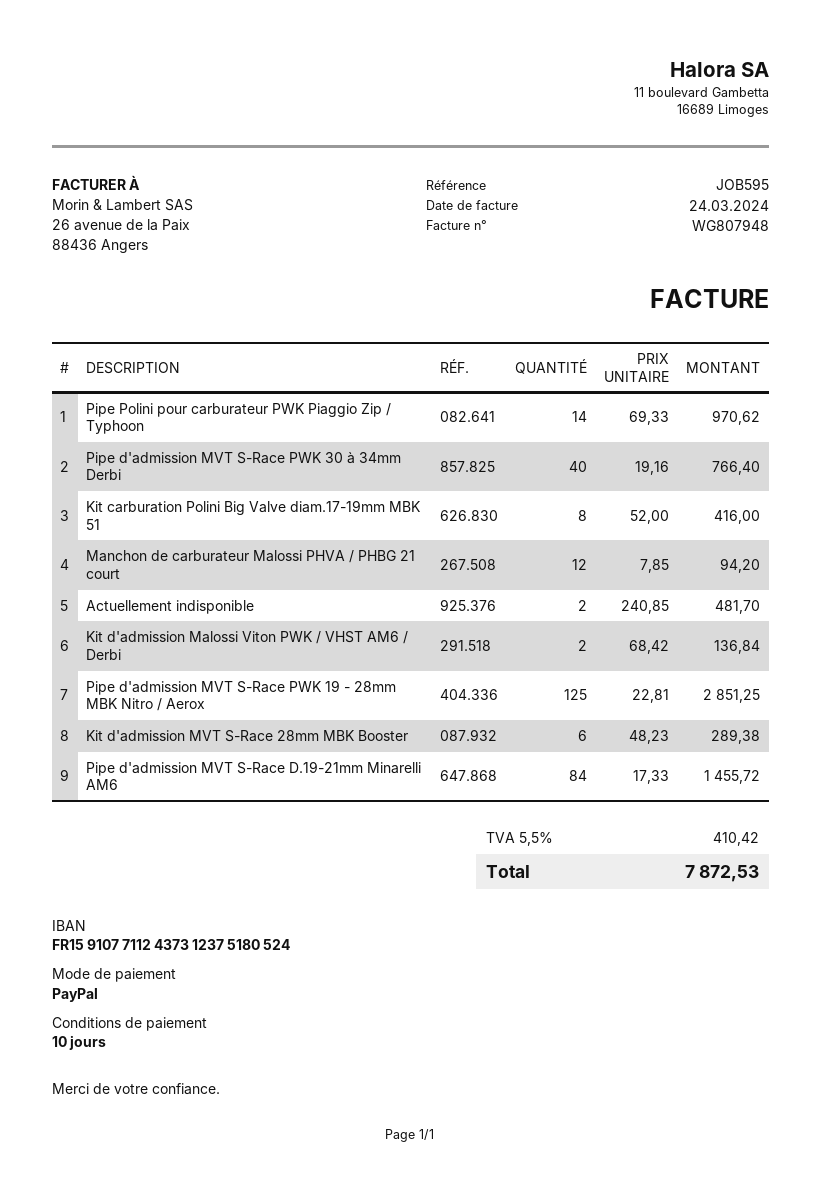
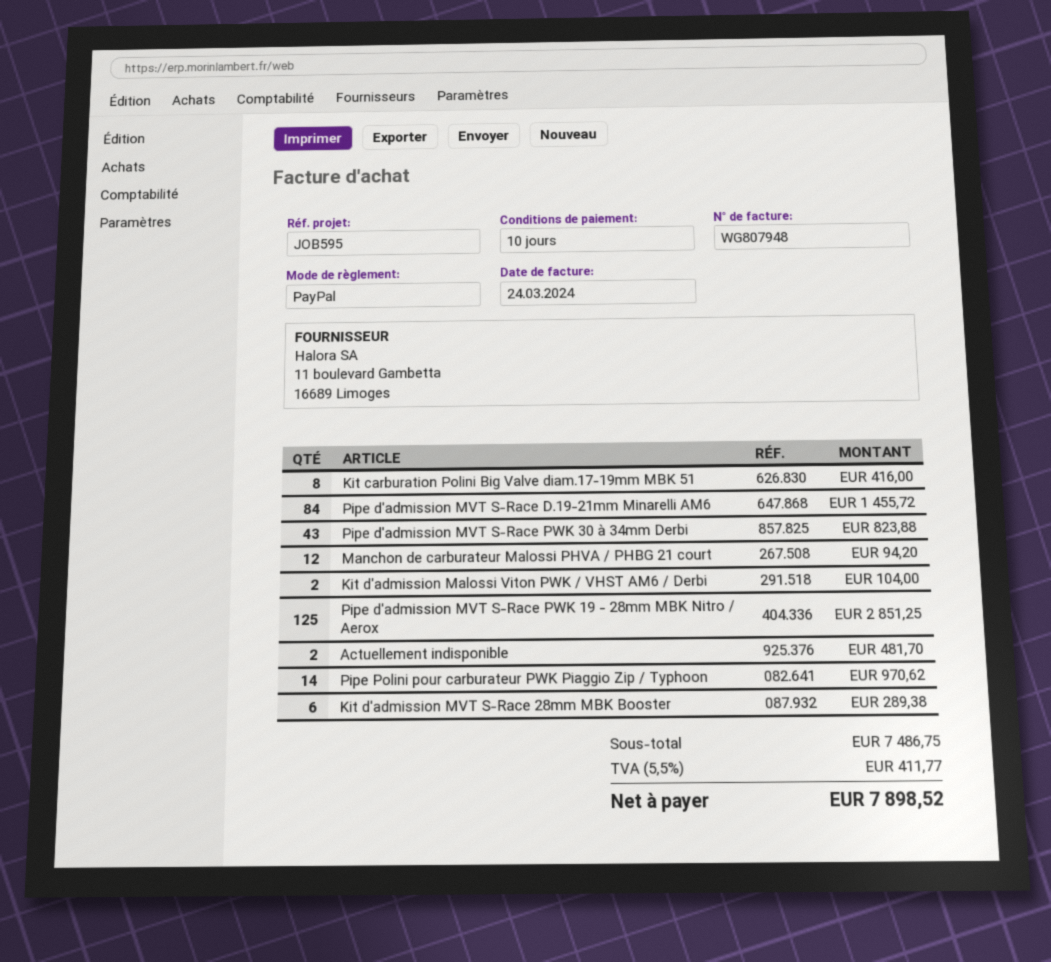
Pipe d'admission MVT S-Race PWK 30 à 34mm Derbi: 40 for 766.40 -> 43 for 823.88
Kit d'admission Malossi Viton PWK / VHST AM6 / Derbi: 2 for 136.84 -> 2 for 104.00
tax: 5.5% = 410.42 -> 5.5% = 411.77
total: 7872.53 -> 7898.52

